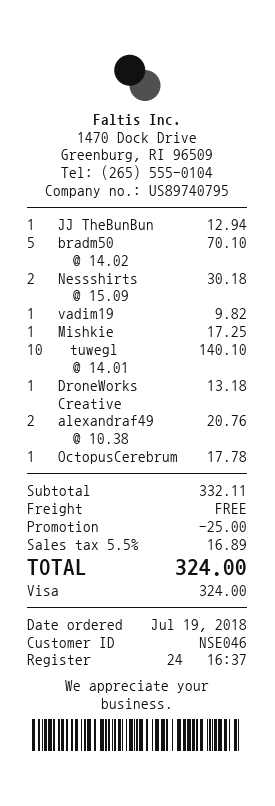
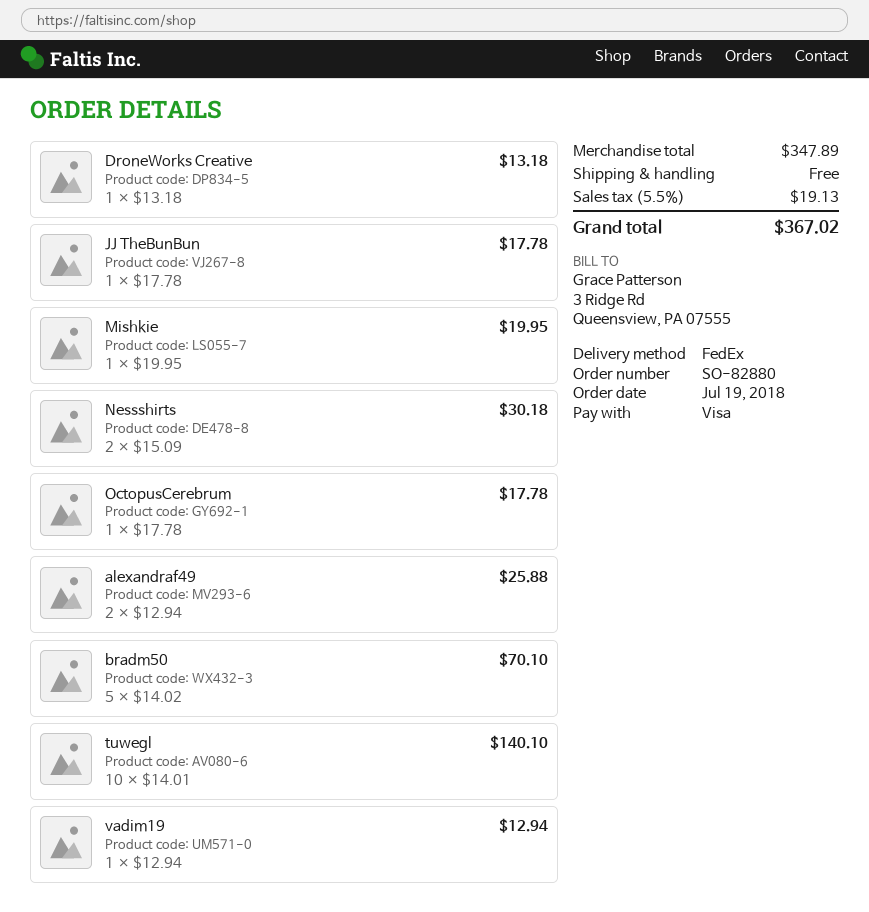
JJ TheBunBun: 1 x 12.94 = 12.94 -> 1 x 17.78 = 17.78
vadim19: 1 x 9.82 = 9.82 -> 1 x 12.94 = 12.94
Mishkie: 1 x 17.25 = 17.25 -> 1 x 19.95 = 19.95
alexandraf49: 2 x 10.38 = 20.76 -> 2 x 12.94 = 25.88
subtotal: 332.11 -> 347.89
discount: 25.00 -> none
tax: 5.5% = 16.89 -> 5.5% = 19.13
total: 324.00 -> 367.02

